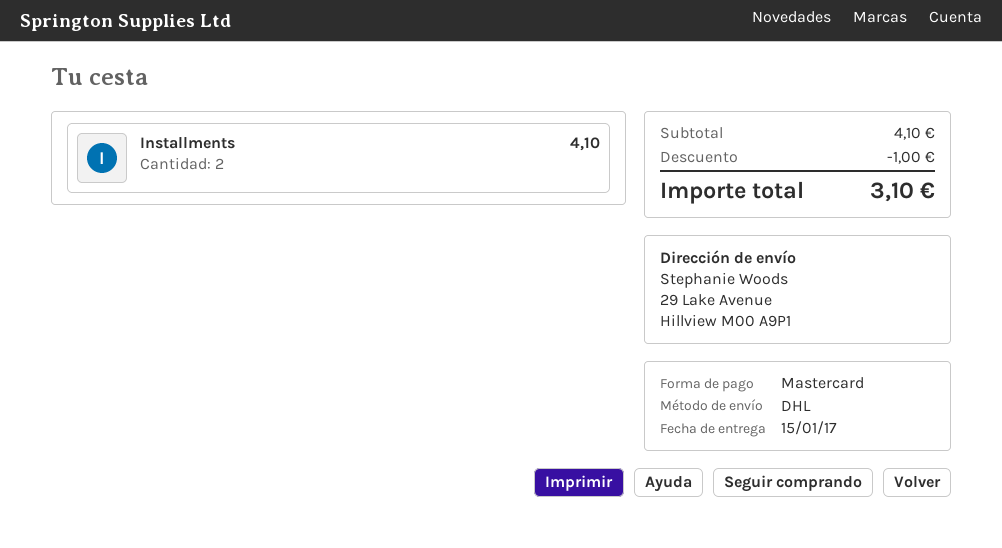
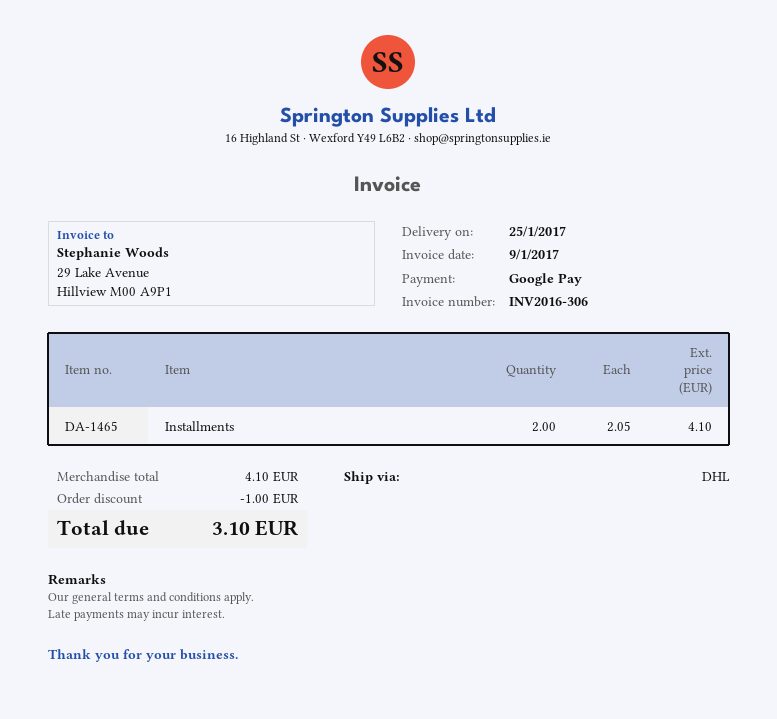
delivery date: 2017-01-15 -> 2017-01-25
payment method: Mastercard -> Google Pay

